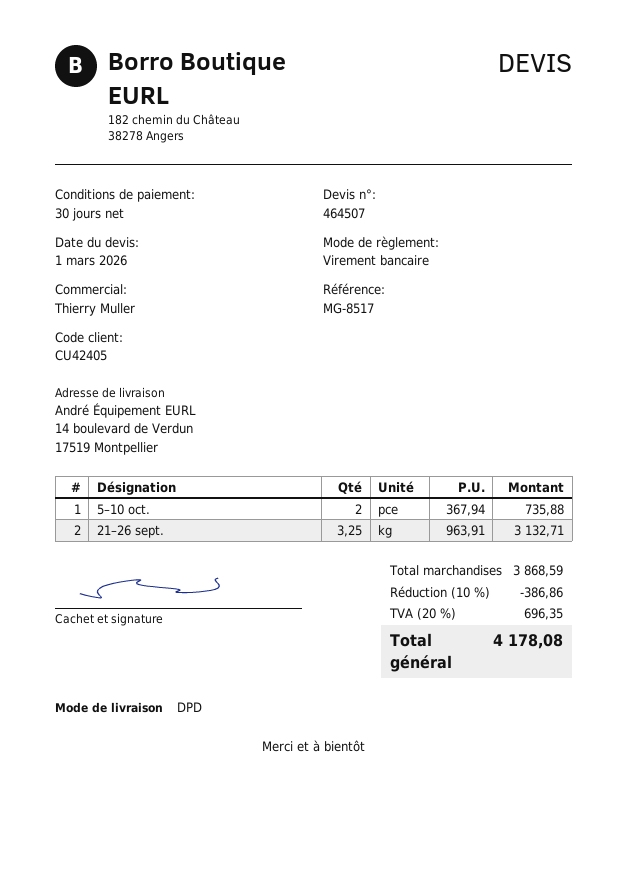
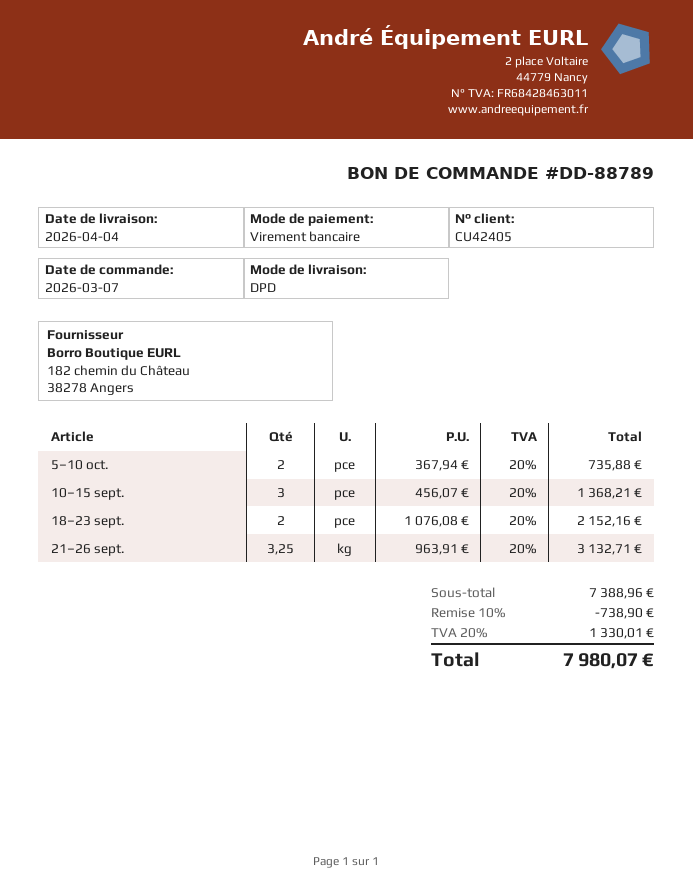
10–15 sept.: none -> 3 x 456.07 = 1368.21
18–23 sept.: none -> 2 x 1076.08 = 2152.16
subtotal: 3868.59 -> 7388.96
discount: 10% = 386.86 -> 10% = 738.90
tax: 20% = 696.35 -> 20% = 1330.01
total: 4178.08 -> 7980.07

